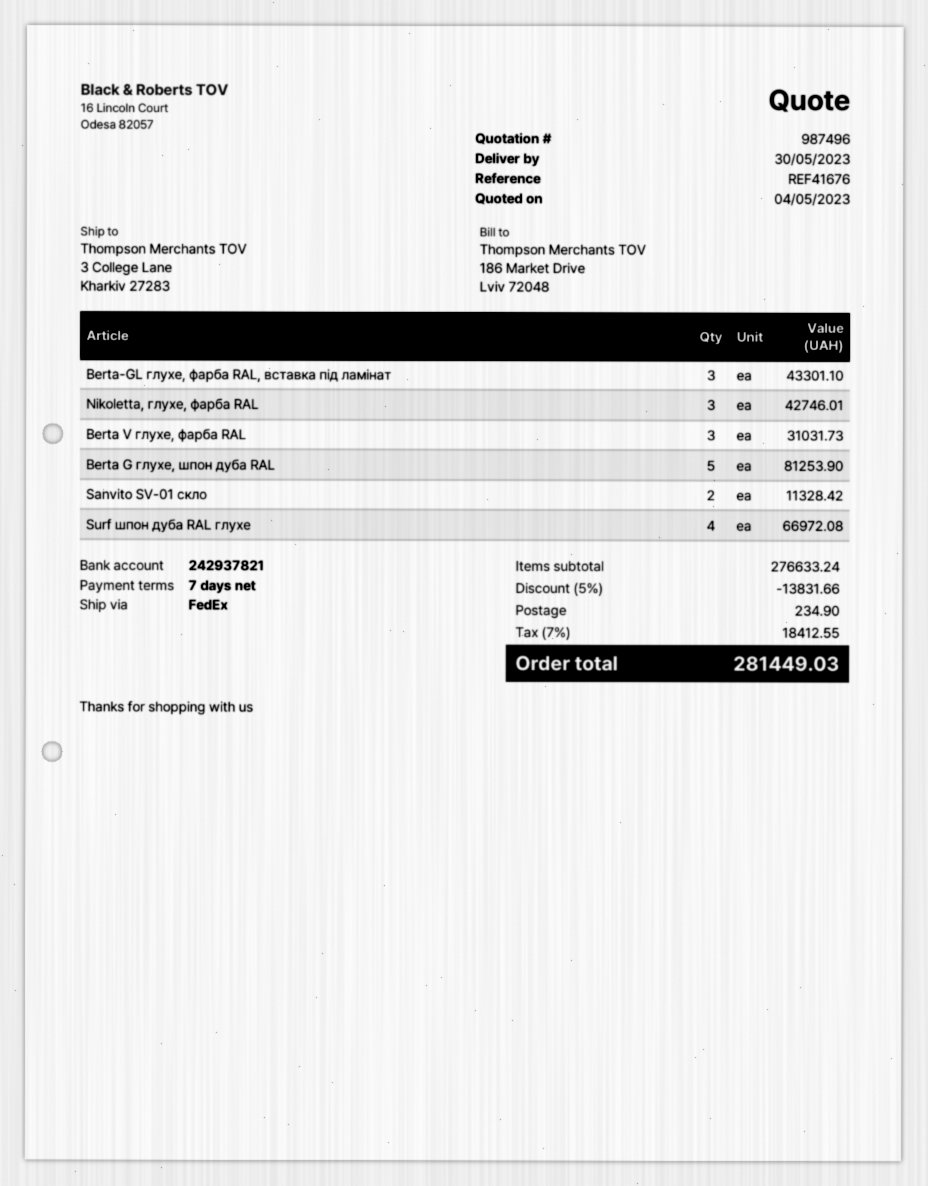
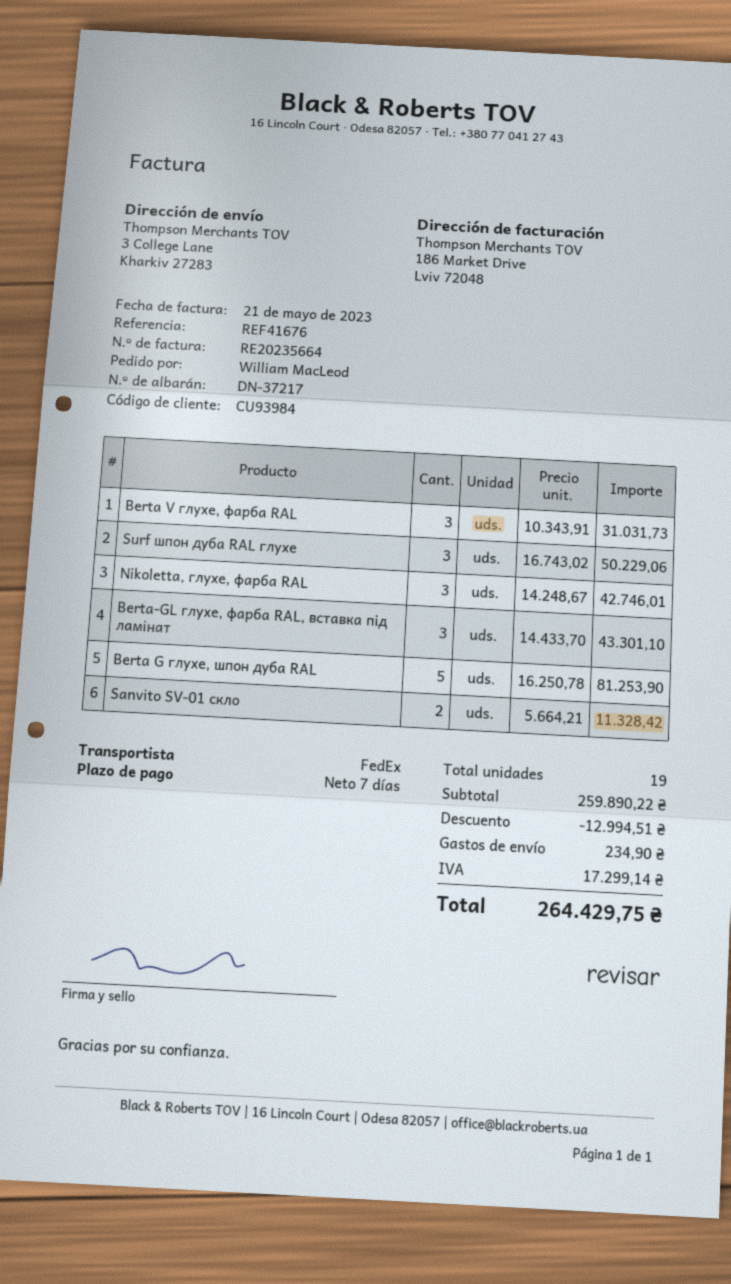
Surf шпон дуба RAL глухе: 4 for 66972.08 -> 3 for 50229.06
subtotal: 276633.24 -> 259890.22
discount: 13831.66 -> 12994.51
tax: 18412.55 -> 17299.14
total: 281449.03 -> 264429.75

